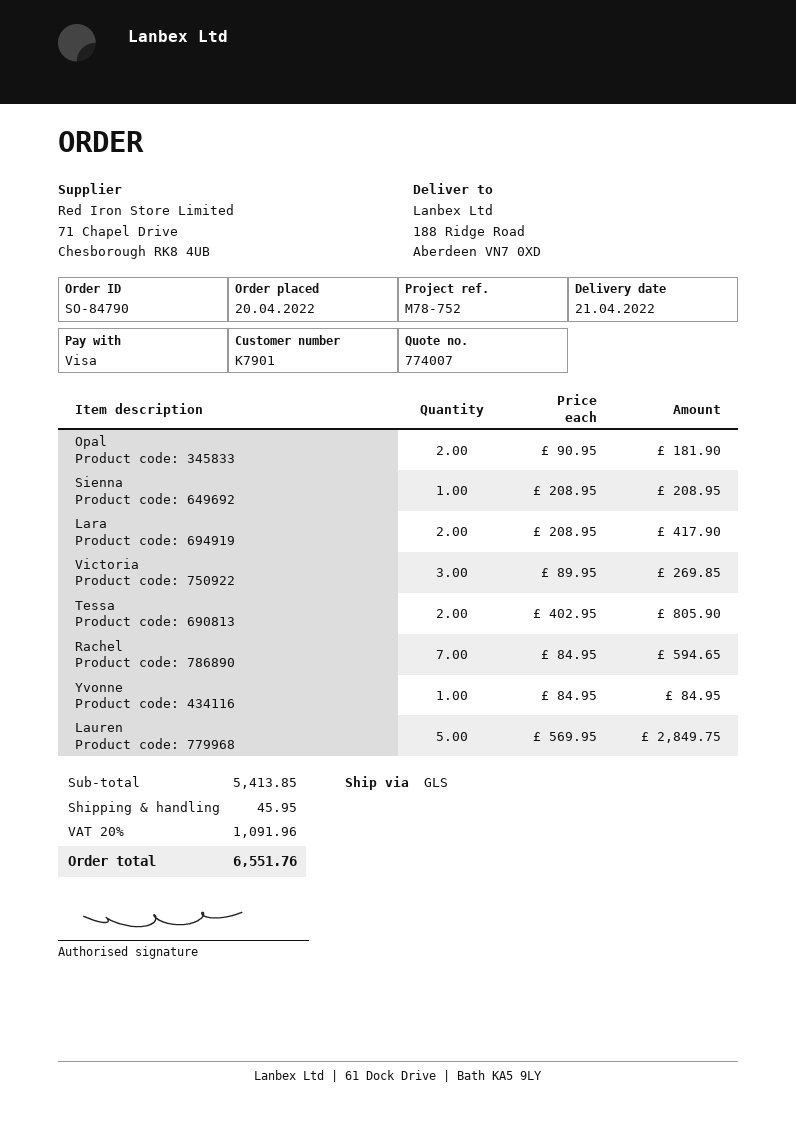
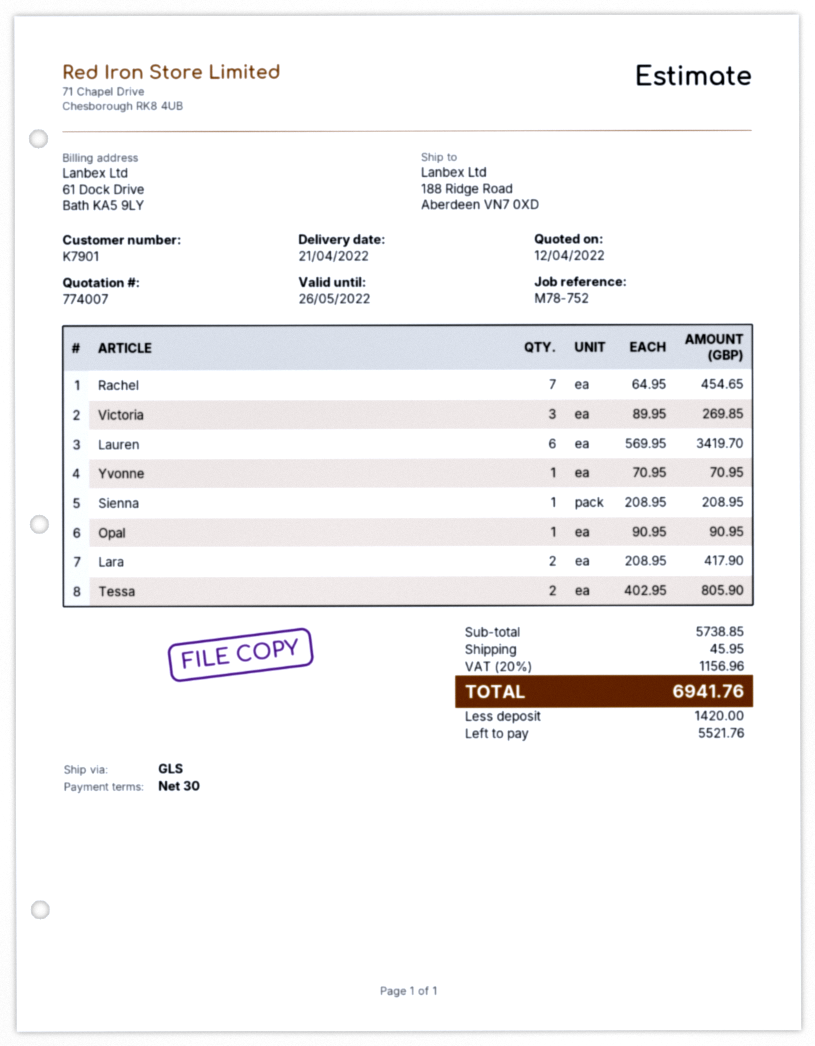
Opal: 2 x 90.95 = 181.90 -> 1 x 90.95 = 90.95
Rachel: 7 x 84.95 = 594.65 -> 7 x 64.95 = 454.65
Yvonne: 1 x 84.95 = 84.95 -> 1 x 70.95 = 70.95
Lauren: 5 x 569.95 = 2849.75 -> 6 x 569.95 = 3419.70
subtotal: 5413.85 -> 5738.85
tax: 20% = 1091.96 -> 20% = 1156.96
total: 6551.76 -> 6941.76

